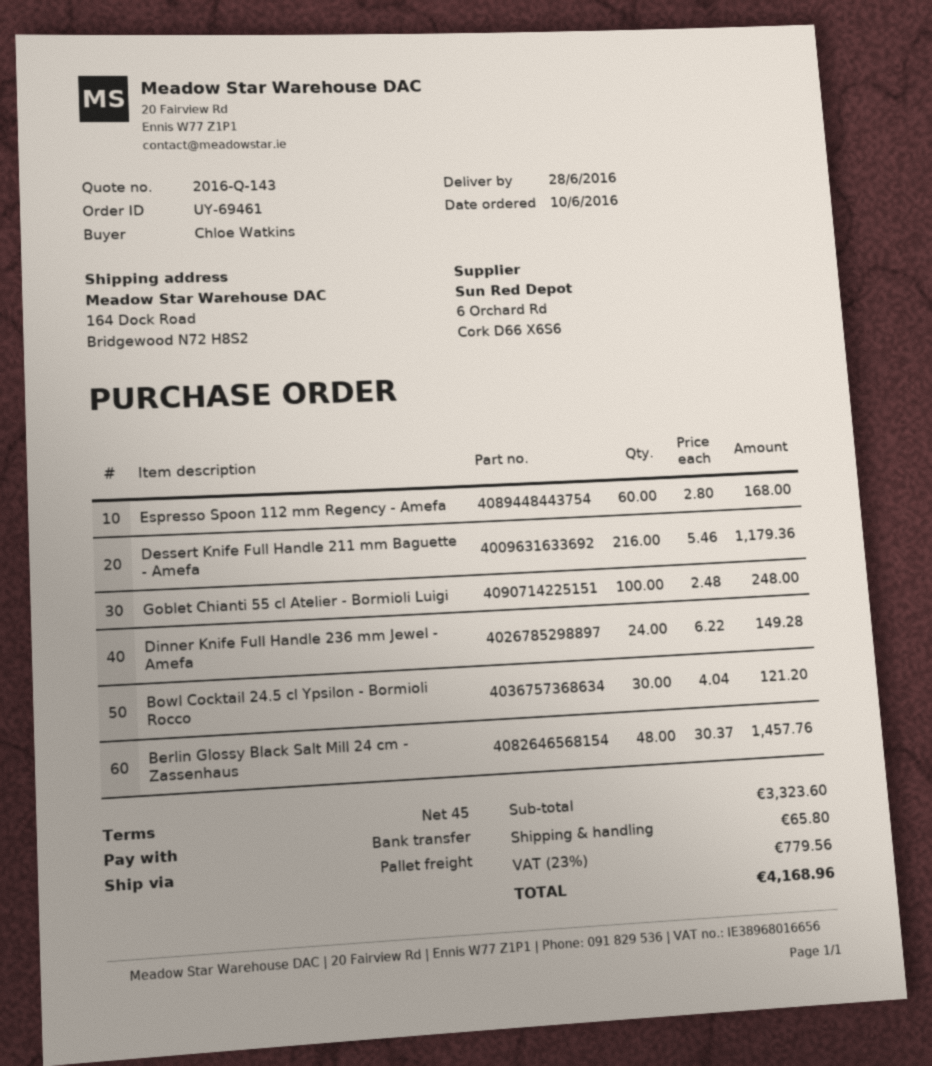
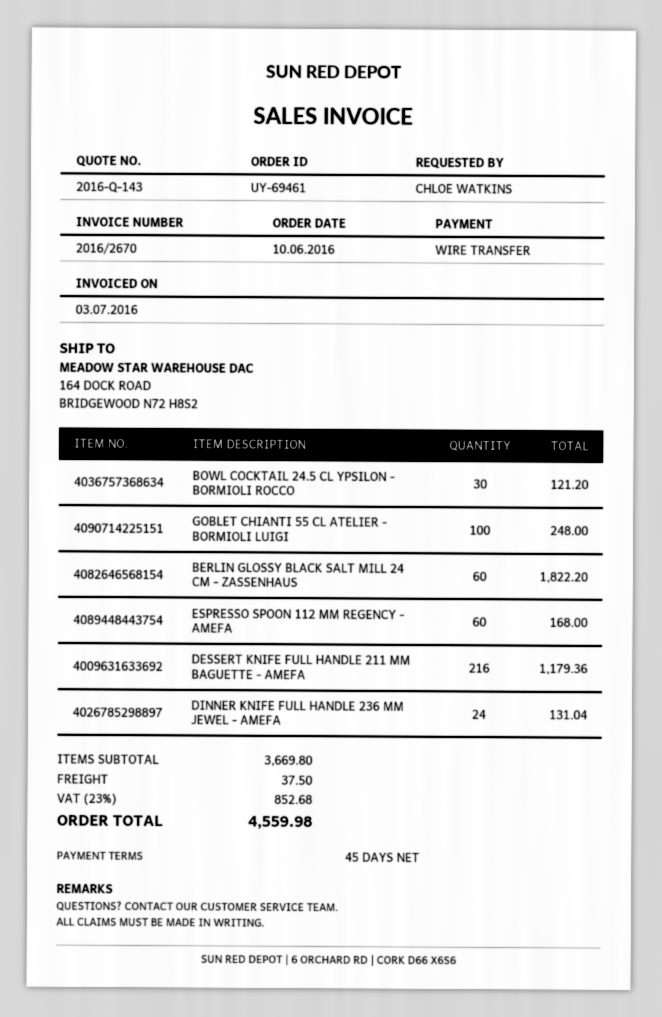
Dinner Knife Full Handle 236 mm Jewel - Amefa: 24 for 149.28 -> 24 for 131.04
Berlin Glossy Black Salt Mill 24 cm - Zassenhaus: 48 for 1457.76 -> 60 for 1822.20
subtotal: 3323.60 -> 3669.80
shipping: 65.80 -> 37.50
tax: 23% = 779.56 -> 23% = 852.68
total: 4168.96 -> 4559.98

